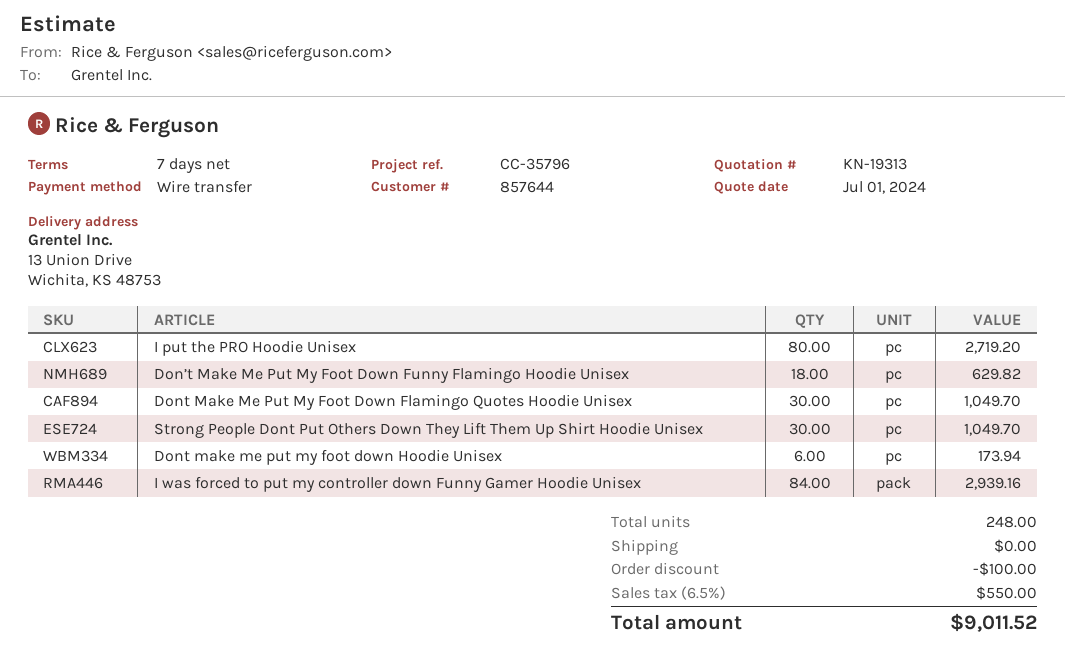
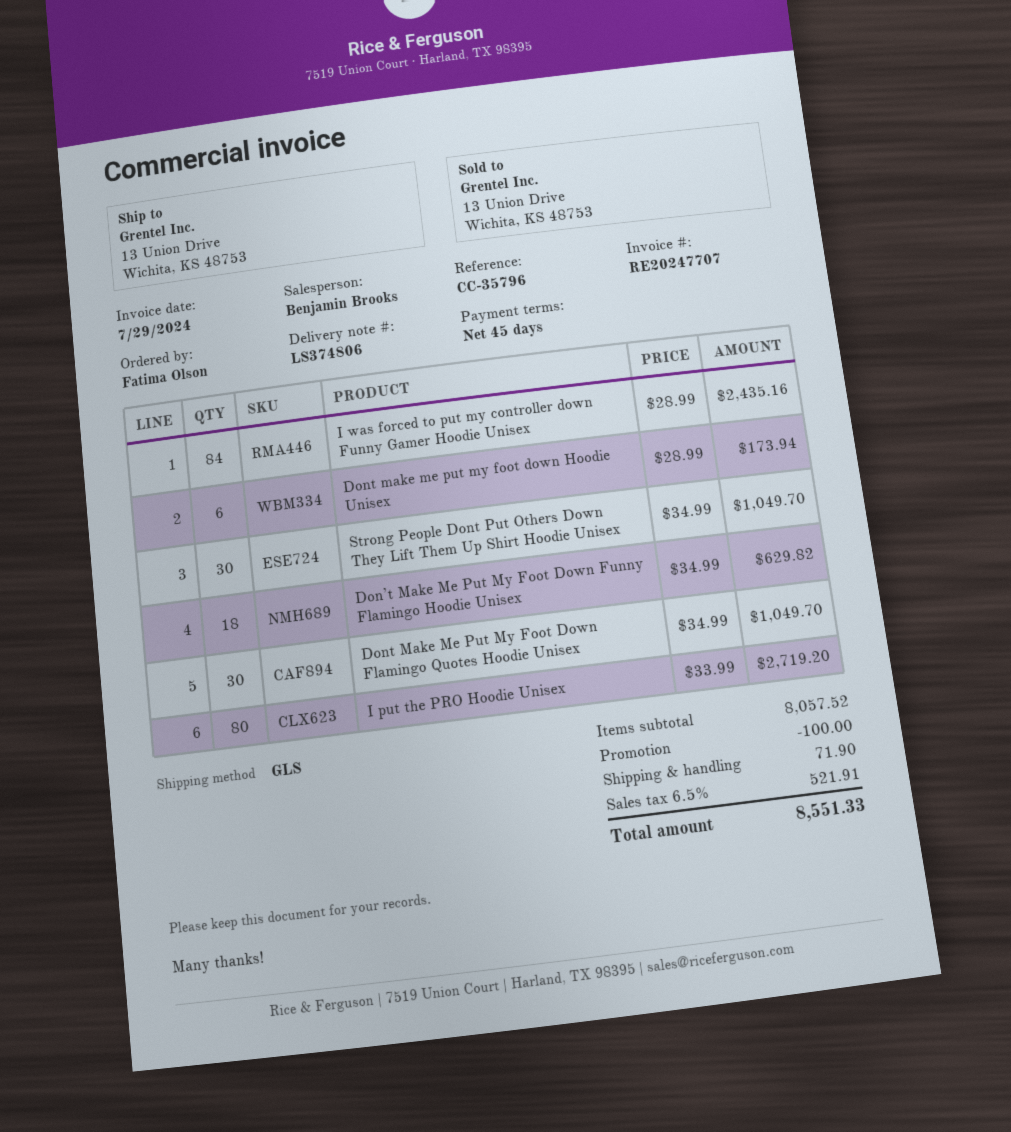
payment terms: 7 days -> 45 days
I was forced to put my controller down Funny Gamer Hoodie Unisex: 84 for 2939.16 -> 84 for 2435.16
shipping: 0.00 -> 71.90
tax: 6.5% = 550.00 -> 6.5% = 521.91
total: 9011.52 -> 8551.33

